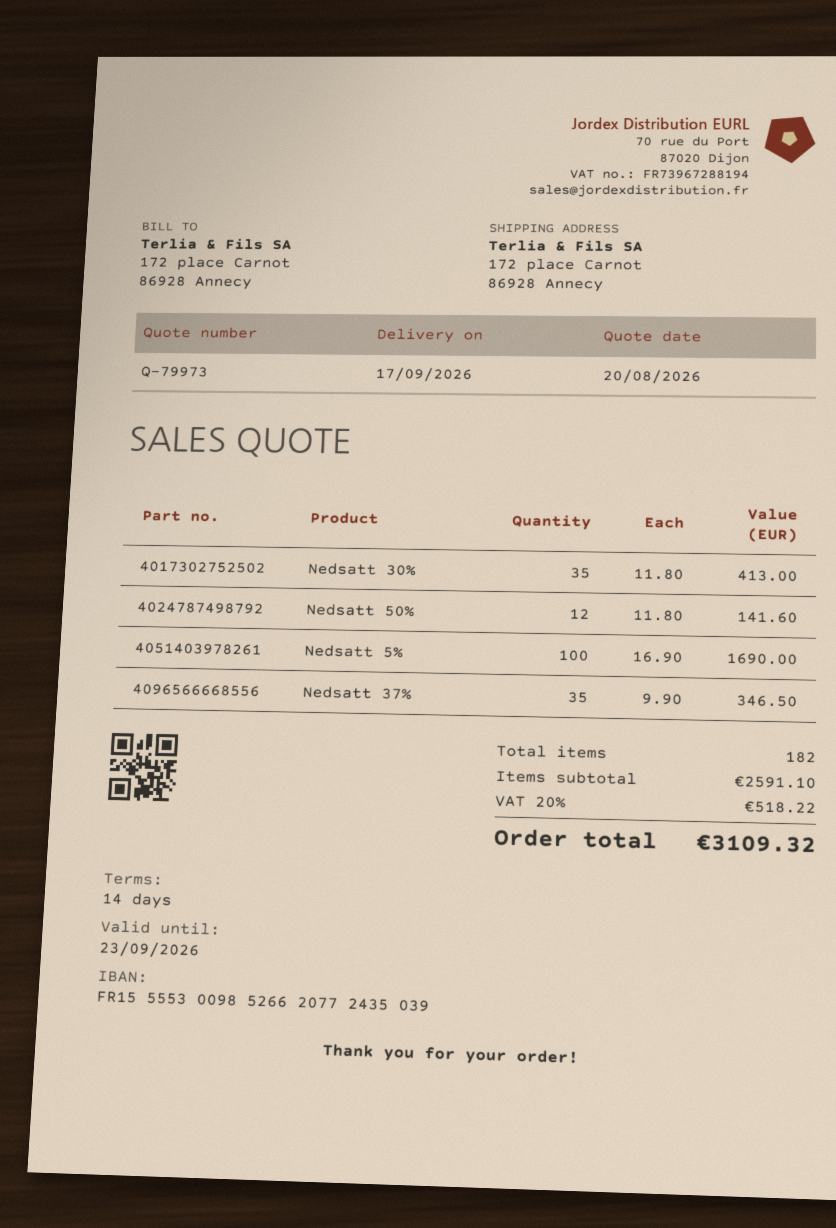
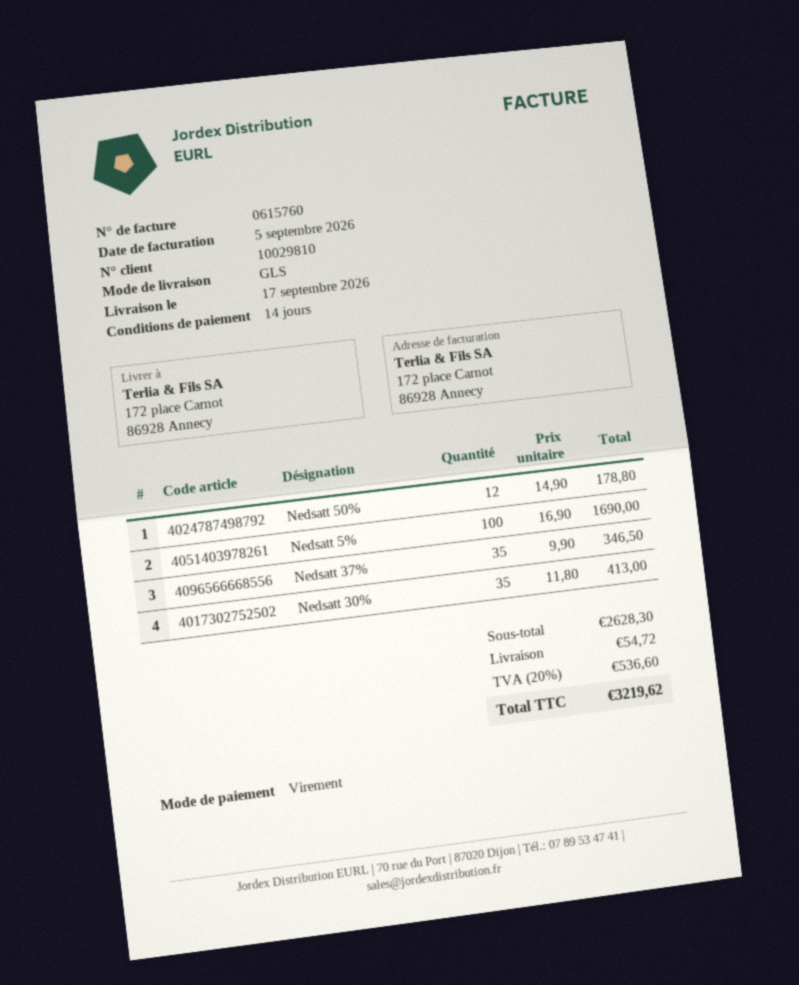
Nedsatt 50%: 12 x 11.80 = 141.60 -> 12 x 14.90 = 178.80
subtotal: 2591.10 -> 2628.30
shipping: none -> 54.72
tax: 20% = 518.22 -> 20% = 536.60
total: 3109.32 -> 3219.62

